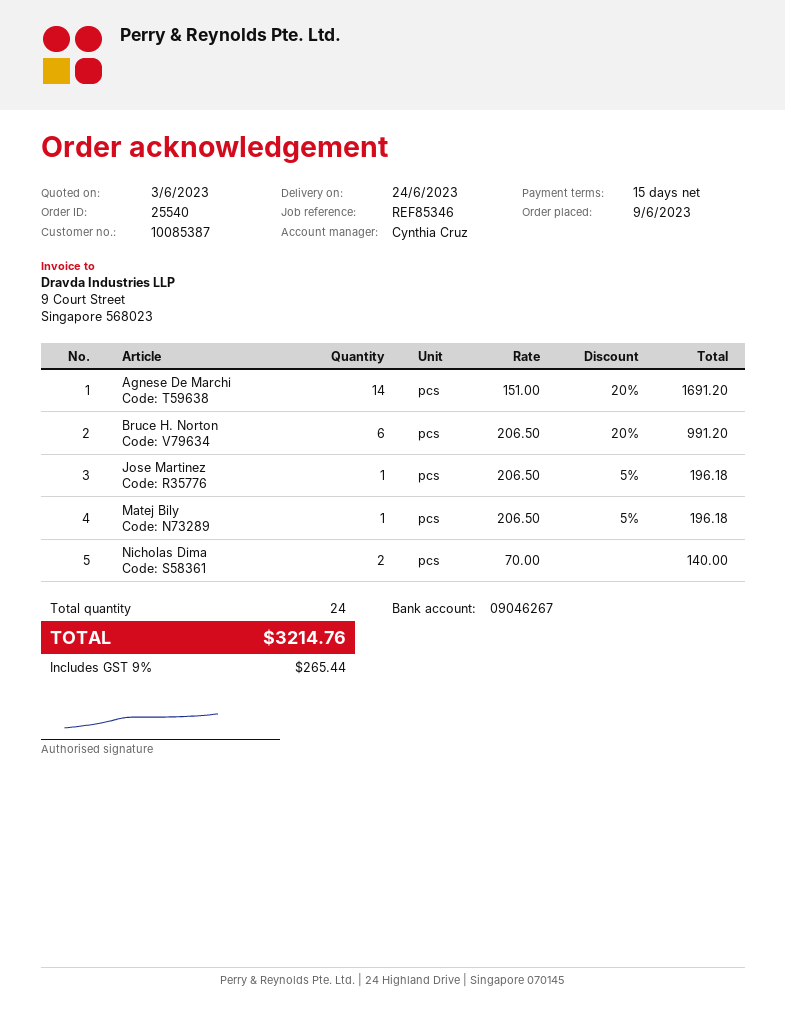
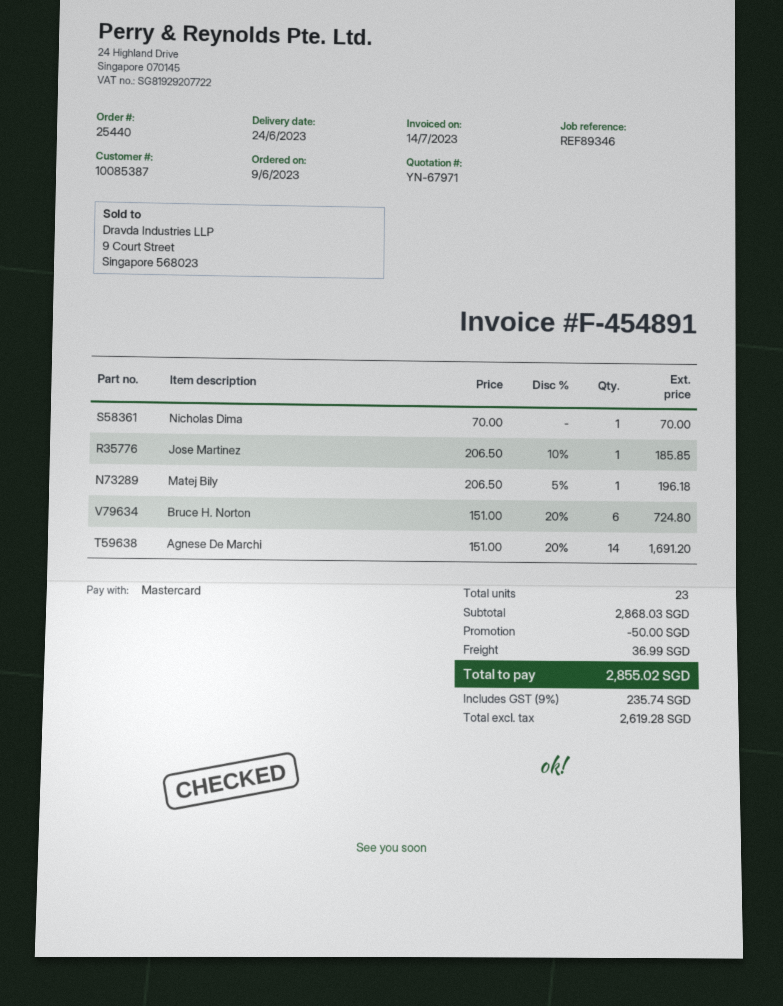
order number: 25540 -> 25440
reference: REF85346 -> REF89346
Bruce H. Norton: 6 x 206.50 - 20% = 991.20 -> 6 x 151.00 - 20% = 724.80
Jose Martinez: 1 x 206.50 - 5% = 196.18 -> 1 x 206.50 - 10% = 185.85
Nicholas Dima: 2 x 70.00 = 140.00 -> 1 x 70.00 = 70.00
total quantity: 24 -> 23
discount: none -> 50.00
shipping: none -> 36.99
tax: 9% = 265.44 -> 9% = 235.74
total: 3214.76 -> 2855.02

